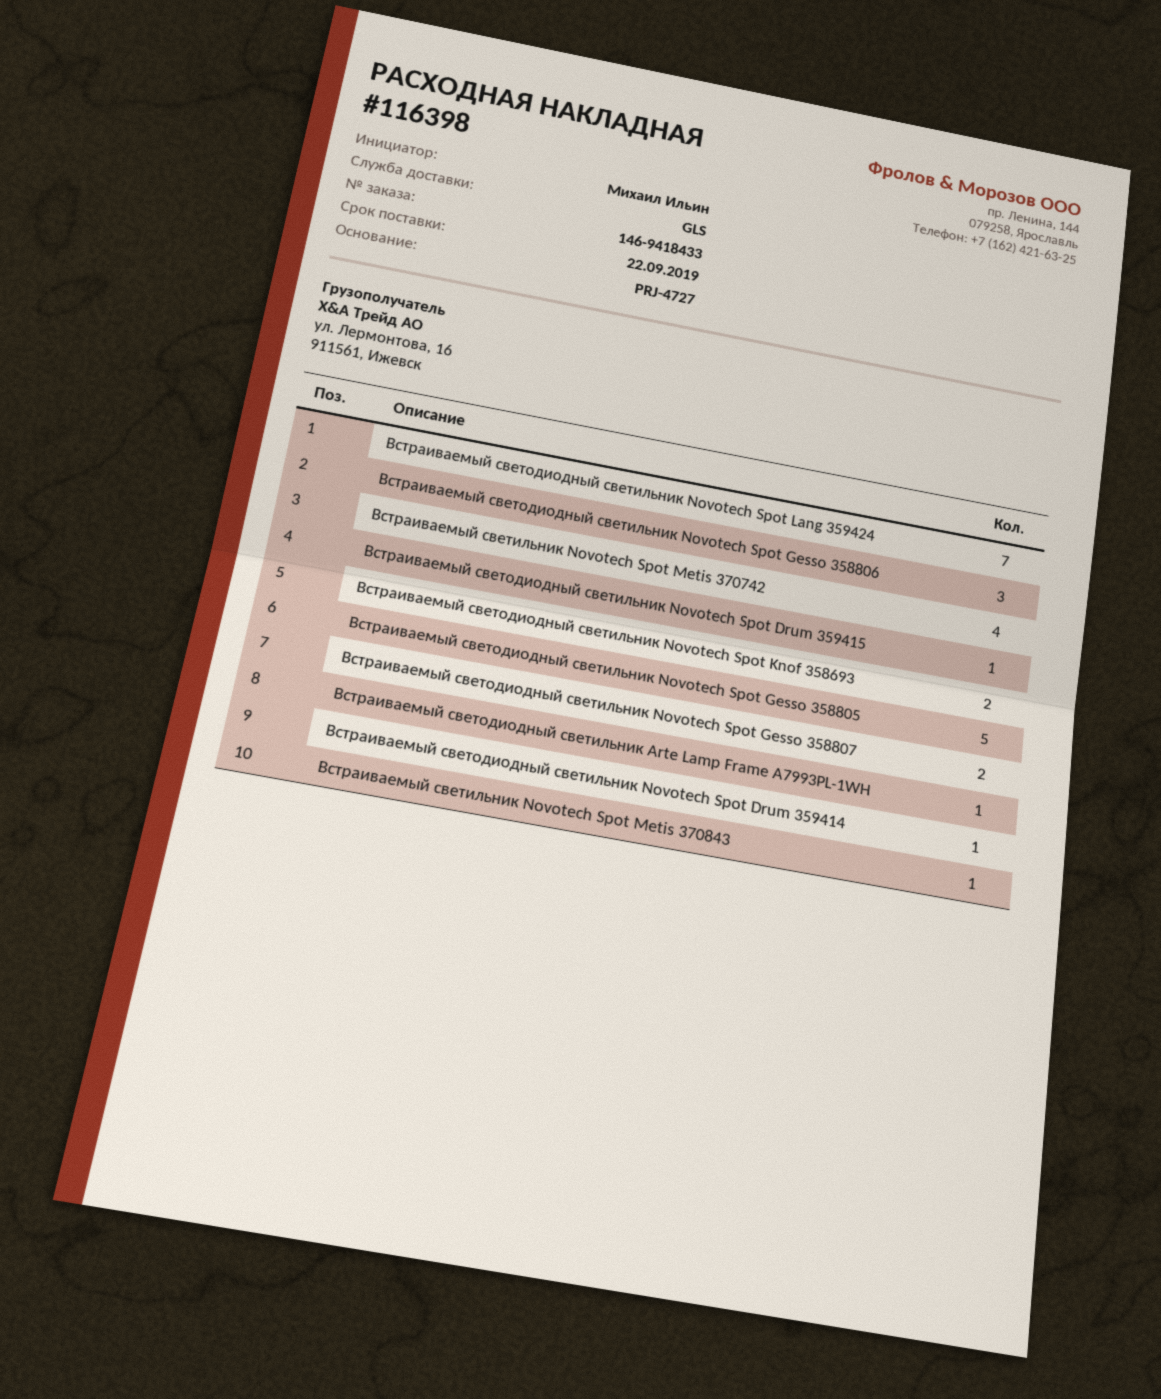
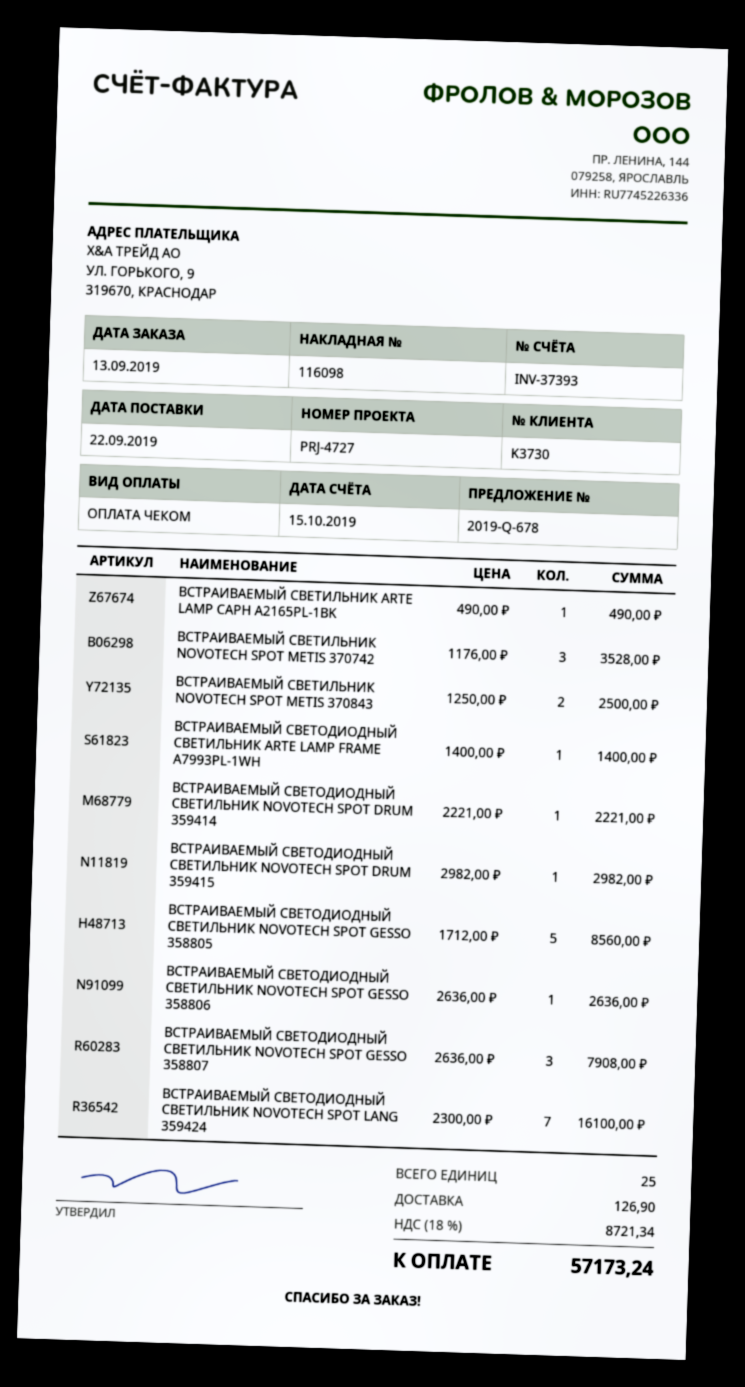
delivery note number: 116398 -> 116098
Встраиваемый светодиодный светильник Novotech Spot Gesso 358806: 3 -> 1
Встраиваемый светильник Novotech Spot Metis 370742: 4 -> 3
Встраиваемый светодиодный светильник Novotech Spot Knof 358693: 2 -> none
Встраиваемый светодиодный светильник Novotech Spot Gesso 358807: 2 -> 3
Встраиваемый светильник Novotech Spot Metis 370843: 1 -> 2
ВСТРАИВАЕМЫЙ СВЕТИЛЬНИК ARTE LAMP CAPH A2165PL-1BK: none -> 1

